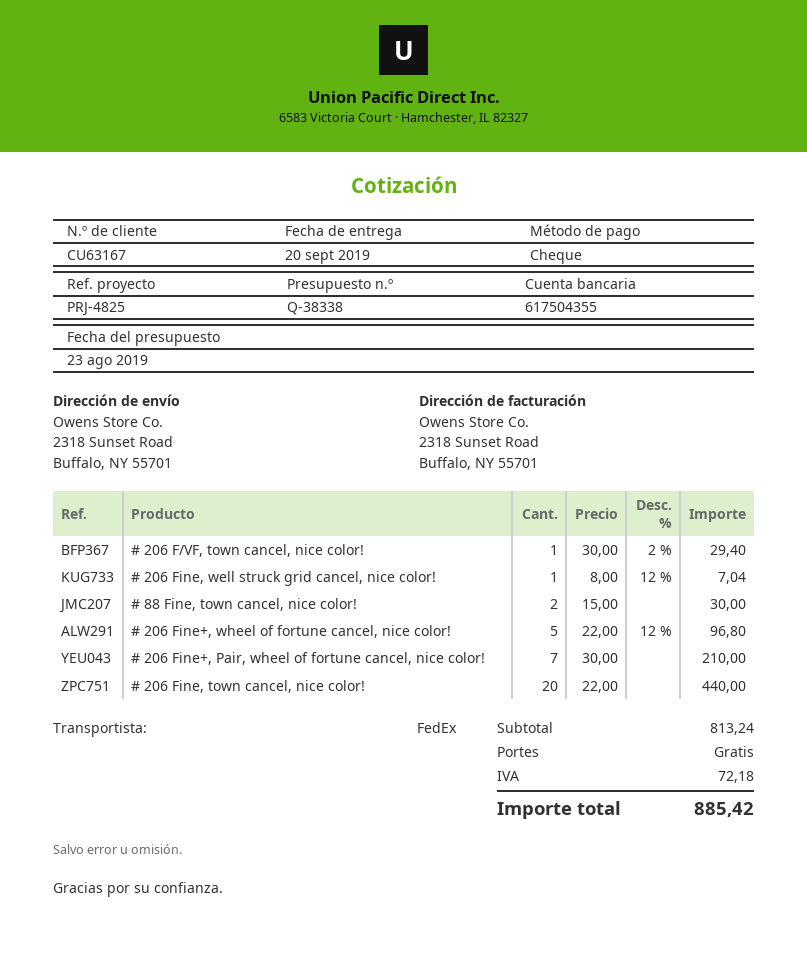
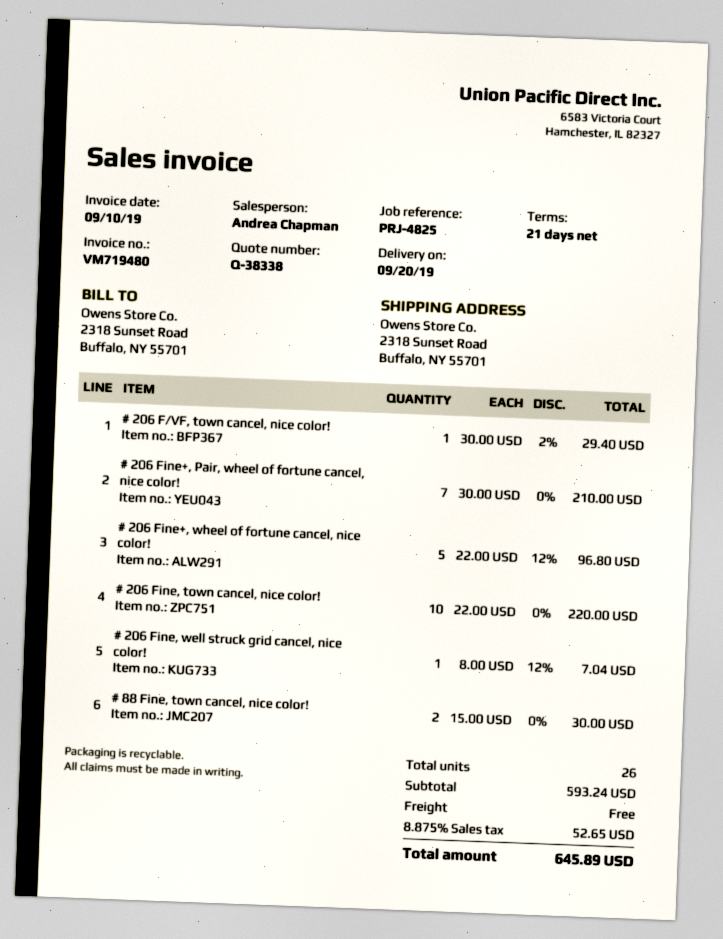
# 206 Fine, town cancel, nice color!: 20 x 22.00 = 440.00 -> 10 x 22.00 = 220.00
subtotal: 813.24 -> 593.24
tax: 72.18 -> 52.65
total: 885.42 -> 645.89

